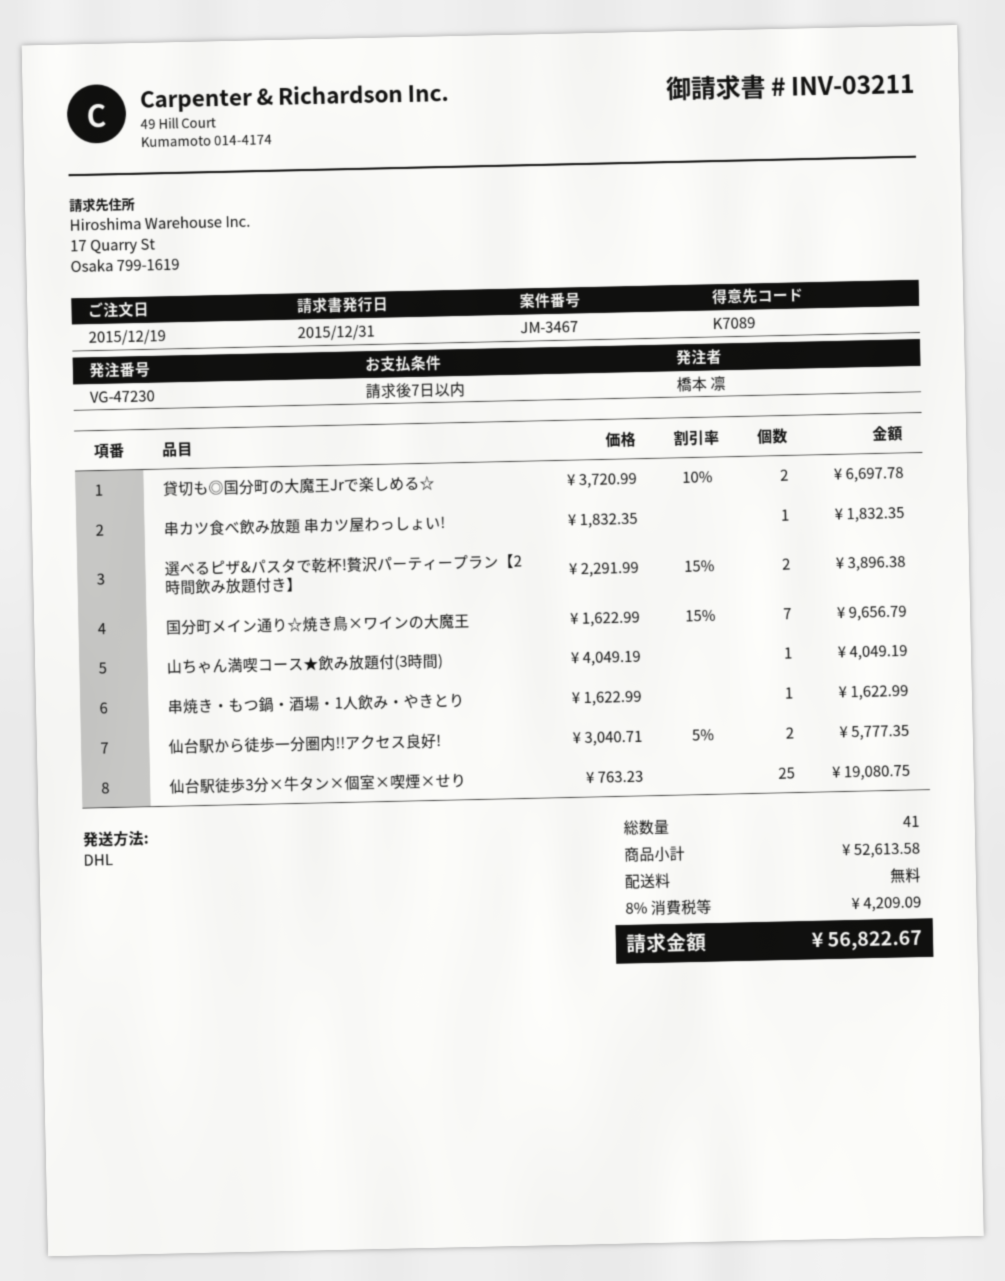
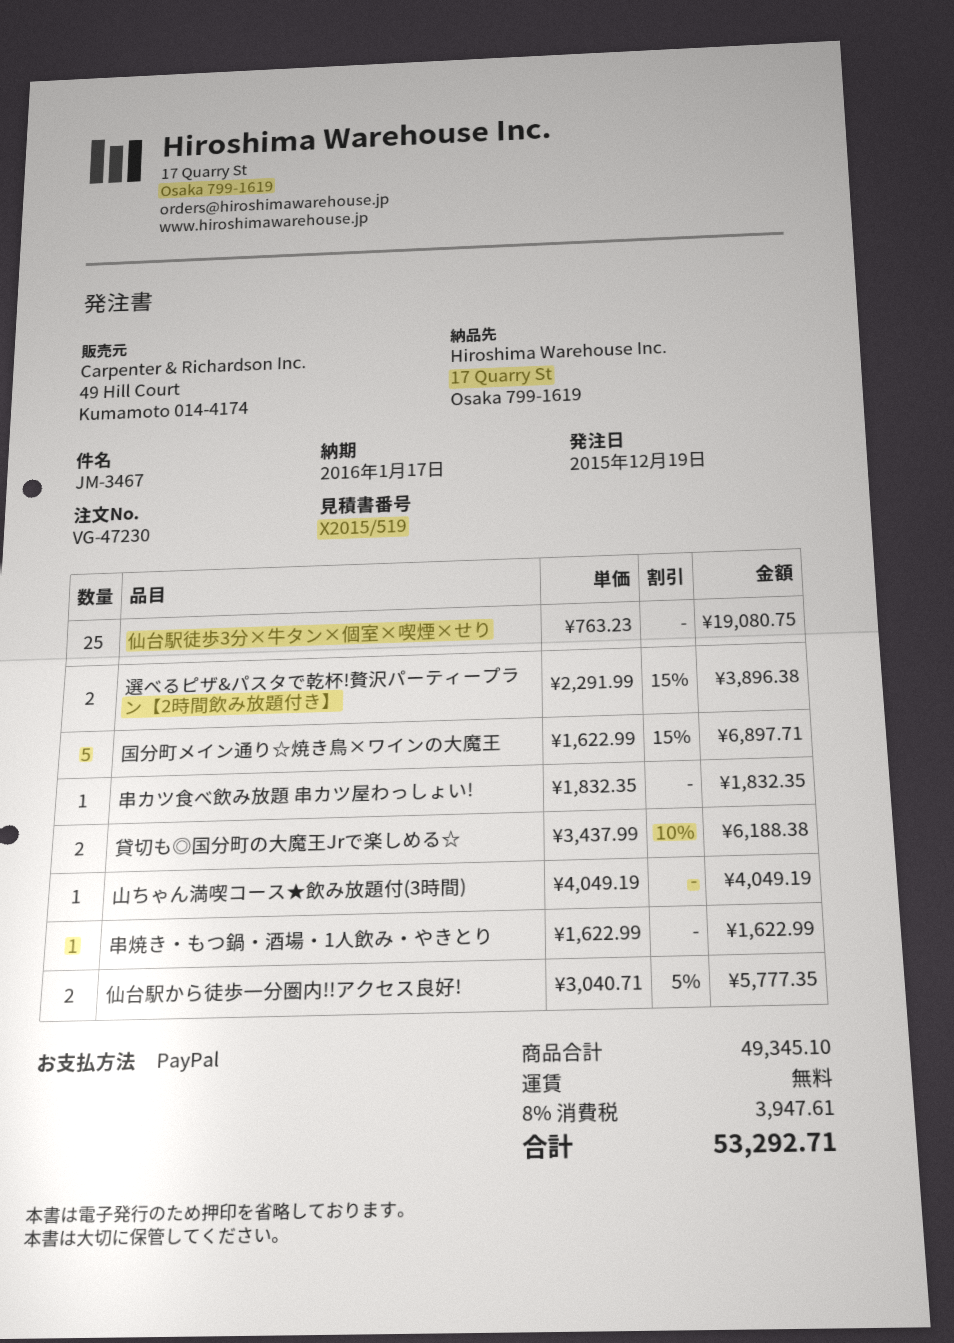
貸切も◎国分町の大魔王Jrで楽しめる☆: 2 x 3720.99 - 10% = 6697.78 -> 2 x 3437.99 - 10% = 6188.38
国分町メイン通り☆焼き鳥×ワインの大魔王: 7 x 1622.99 - 15% = 9656.79 -> 5 x 1622.99 - 15% = 6897.71
subtotal: 52613.58 -> 49345.10
tax: 8% = 4209.09 -> 8% = 3947.61
total: 56822.67 -> 53292.71

